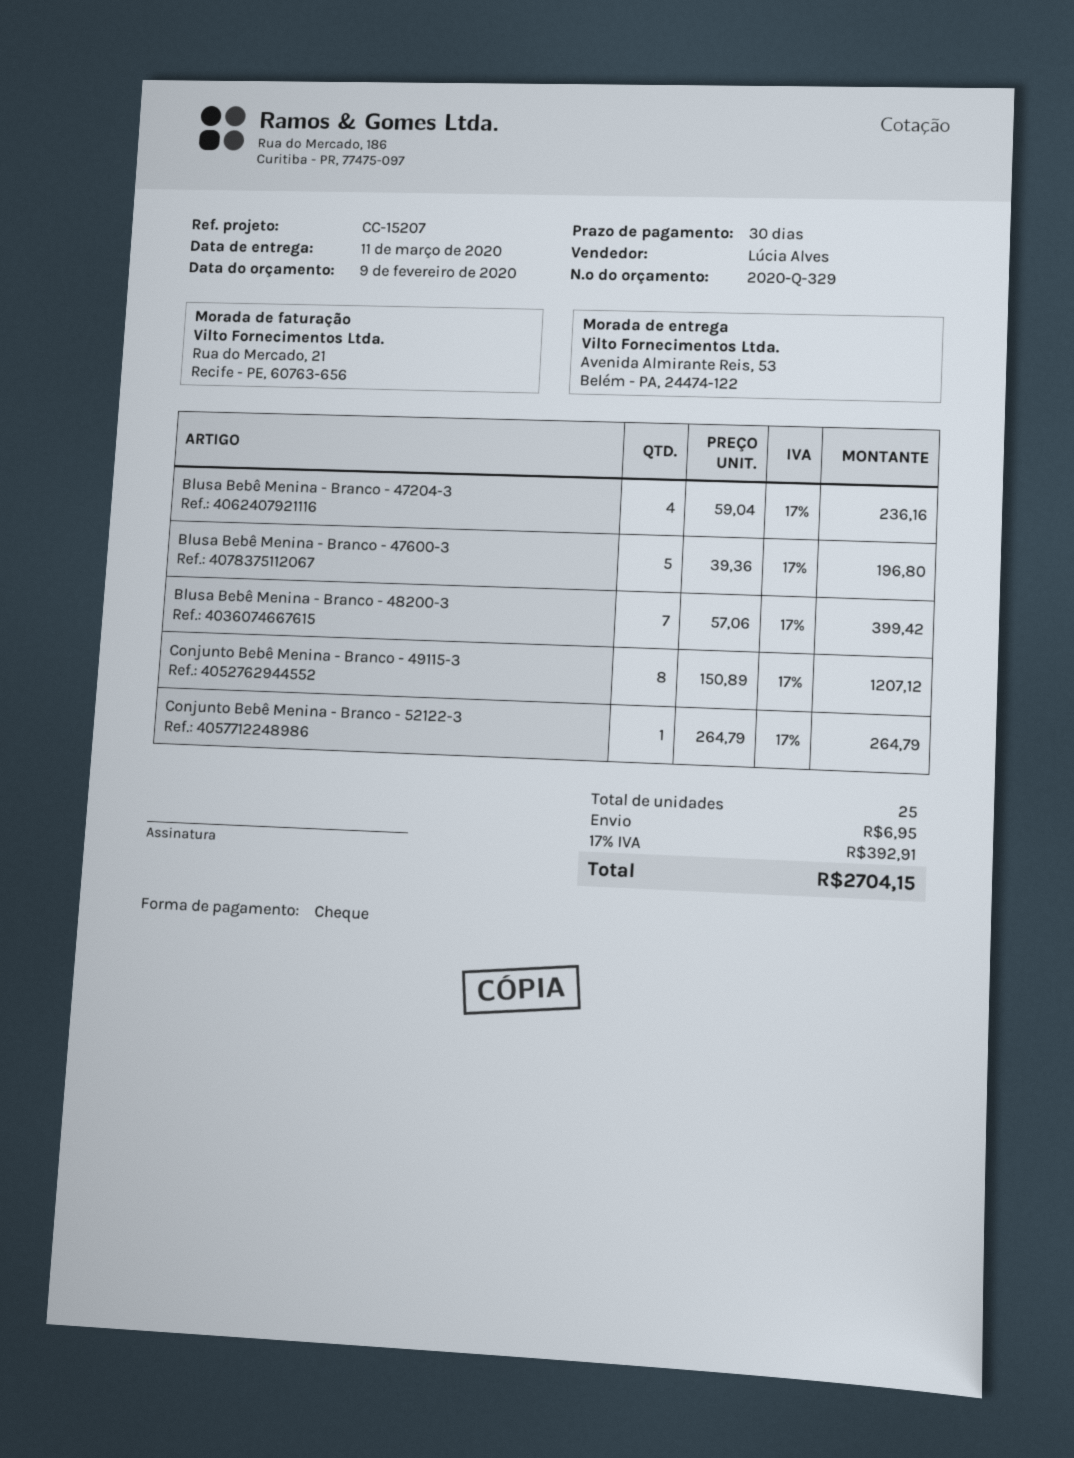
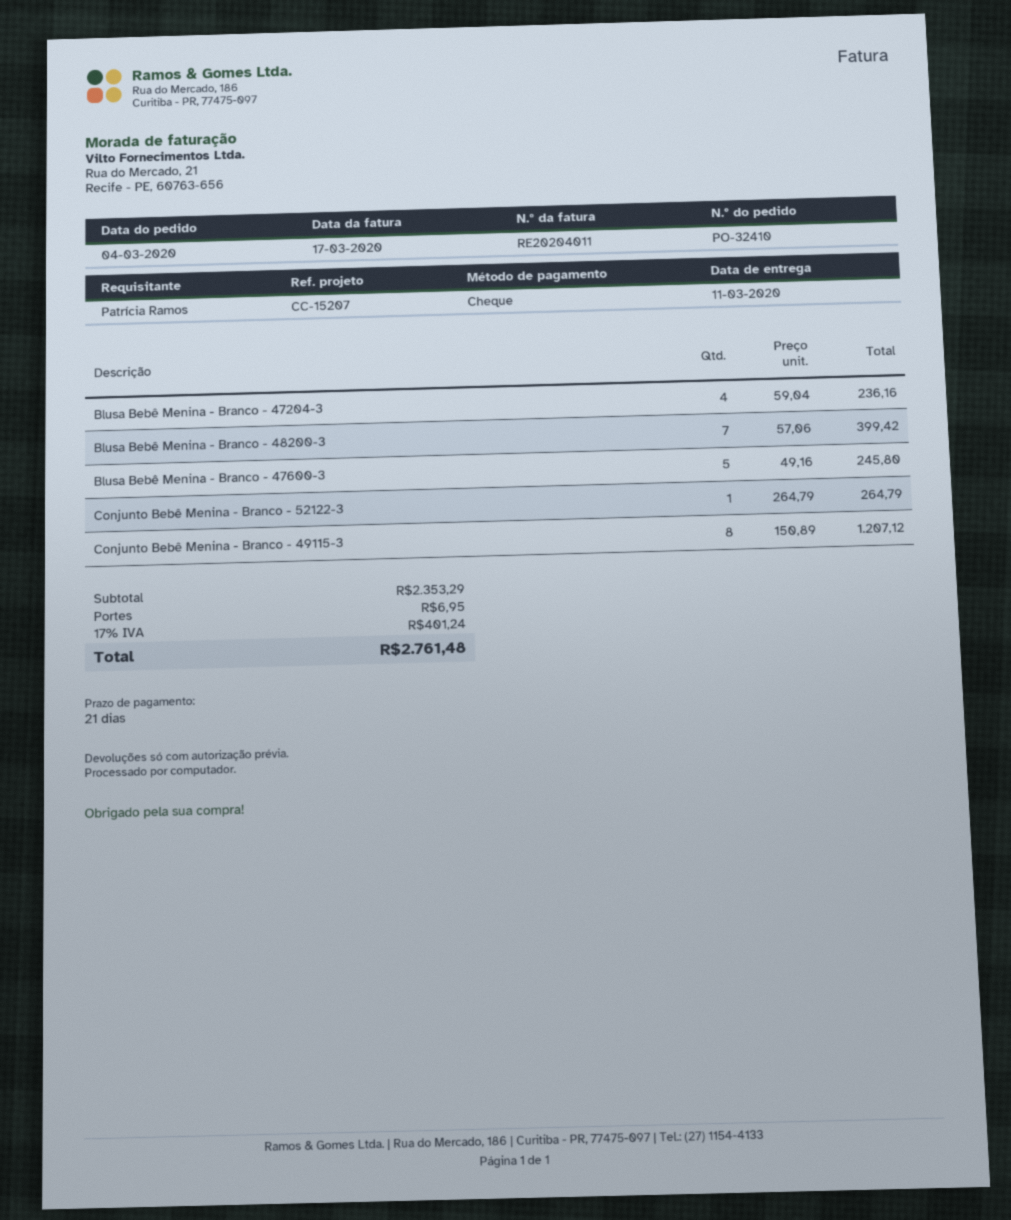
payment terms: 30 days -> 21 days
Blusa Bebê Menina - Branco - 47600-3: 5 x 39.36 = 196.80 -> 5 x 49.16 = 245.80
tax: 17% = 392.91 -> 17% = 401.24
total: 2704.15 -> 2761.48

